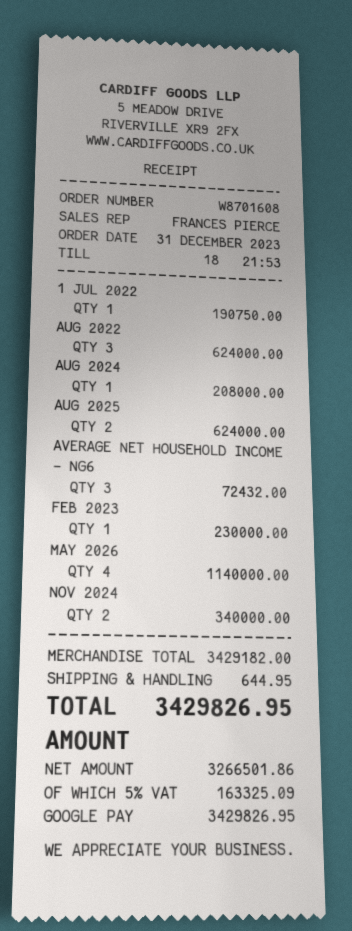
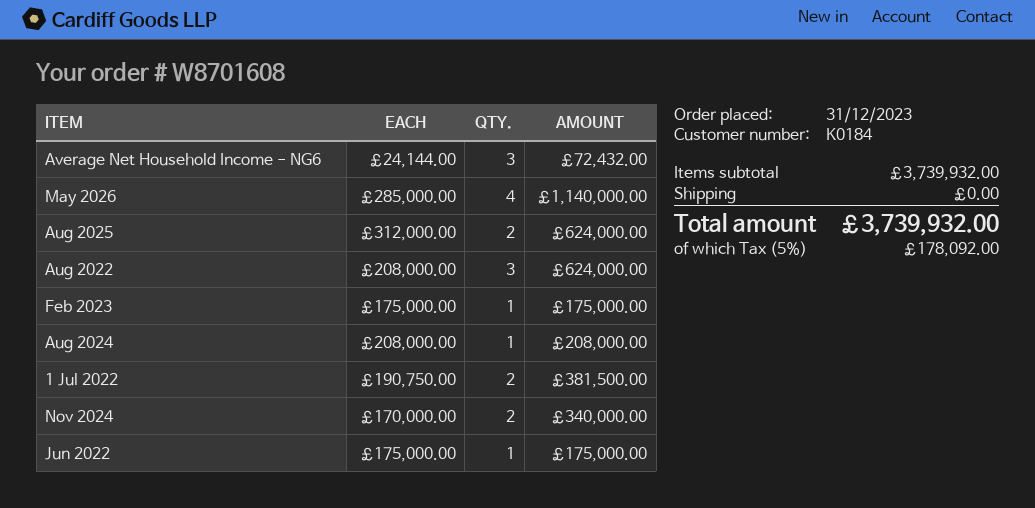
1 JUL 2022: 1 for 190750.00 -> 2 for 381500.00
FEB 2023: 1 for 230000.00 -> 1 for 175000.00
Jun 2022: none -> 1 for 175000.00
subtotal: 3429182.00 -> 3739932.00
shipping: 644.95 -> 0.00
tax: 5% = 163325.09 -> 5% = 178092.00
total: 3429826.95 -> 3739932.00

